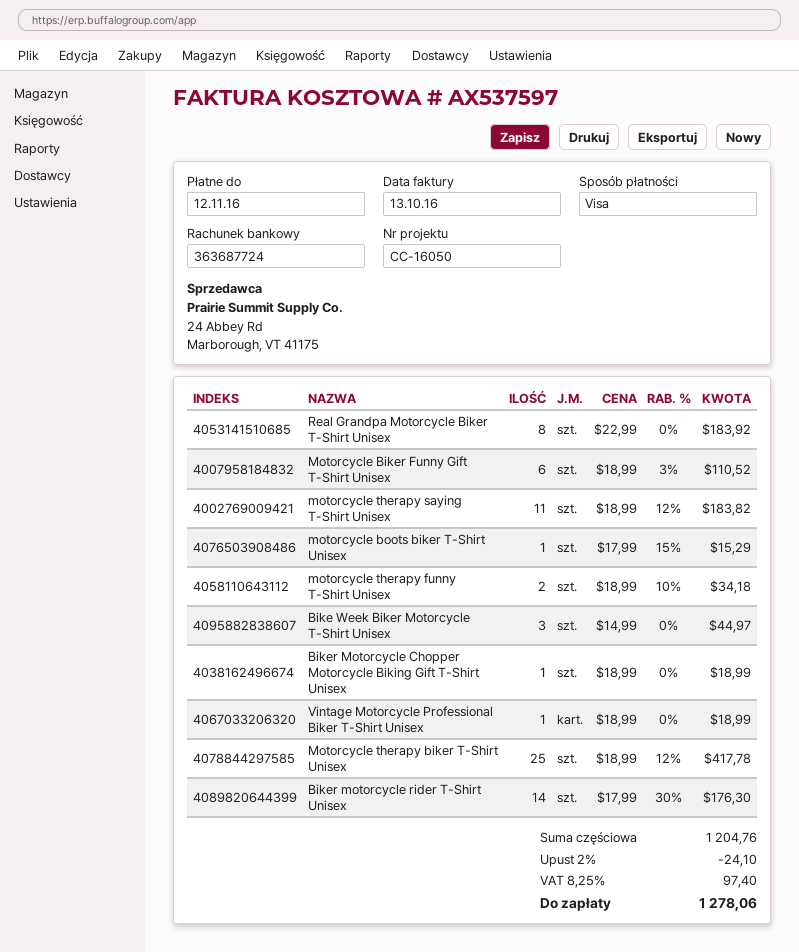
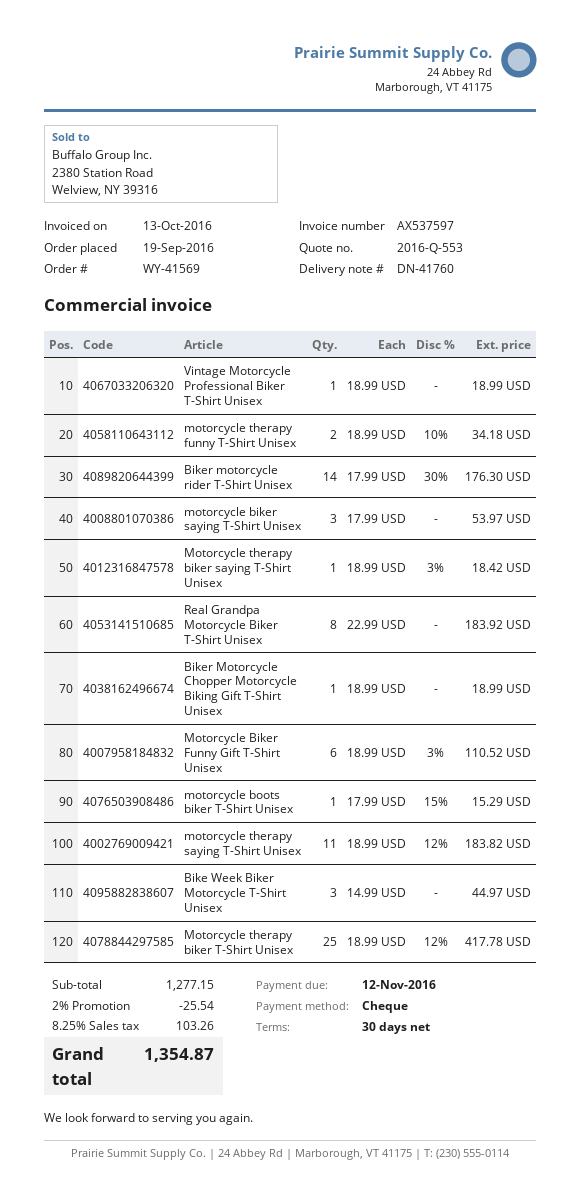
payment method: Visa -> cheque
motorcycle biker saying T-Shirt Unisex: none -> 3 x 17.99 = 53.97
Motorcycle therapy biker saying T-Shirt Unisex: none -> 1 x 18.99 - 3% = 18.42
subtotal: 1204.76 -> 1277.15
discount: 2% = 24.10 -> 2% = 25.54
tax: 8.25% = 97.40 -> 8.25% = 103.26
total: 1278.06 -> 1354.87

